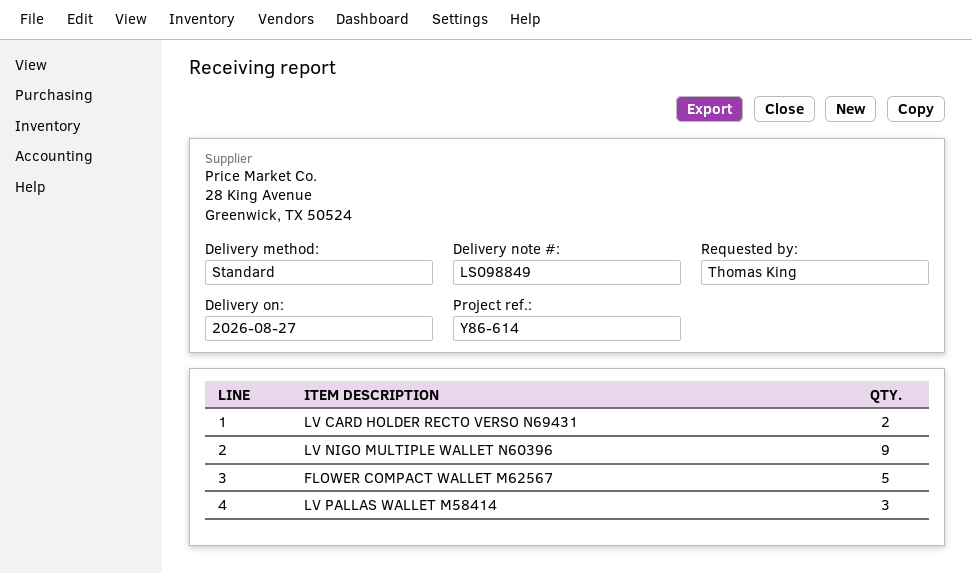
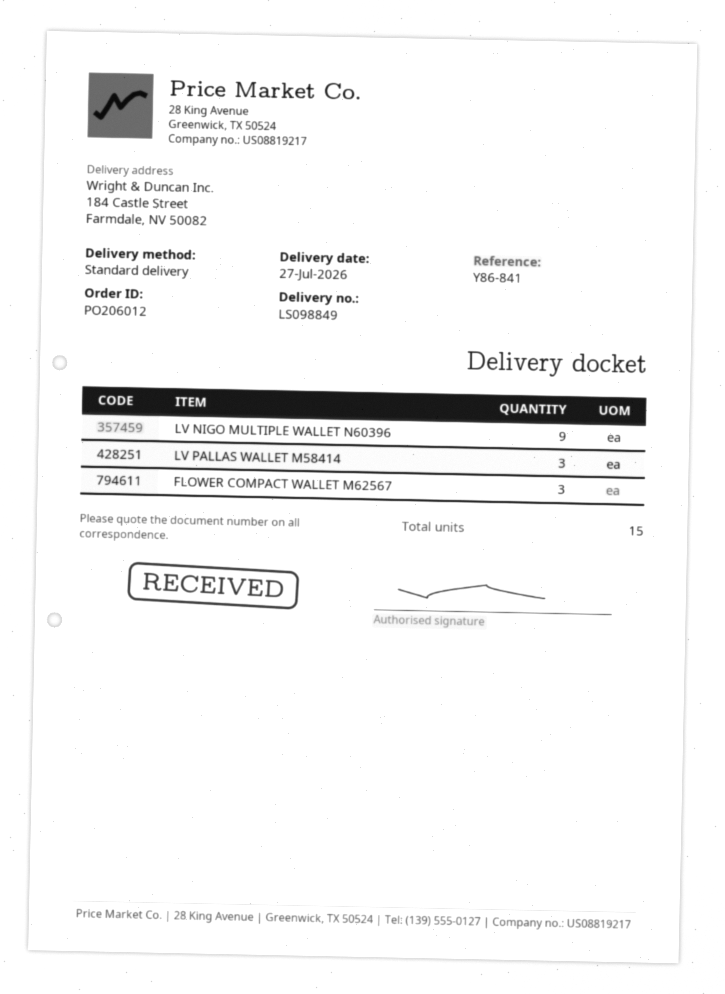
delivery date: 2026-08-27 -> 2026-07-27
reference: Y86-614 -> Y86-841
LV CARD HOLDER RECTO VERSO N69431: 2 -> none
FLOWER COMPACT WALLET M62567: 5 -> 3

